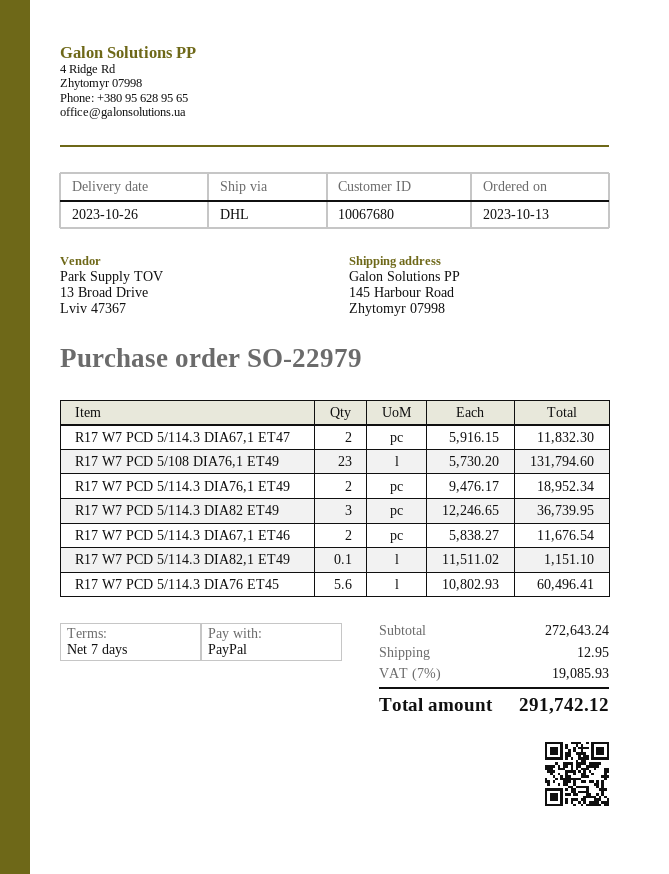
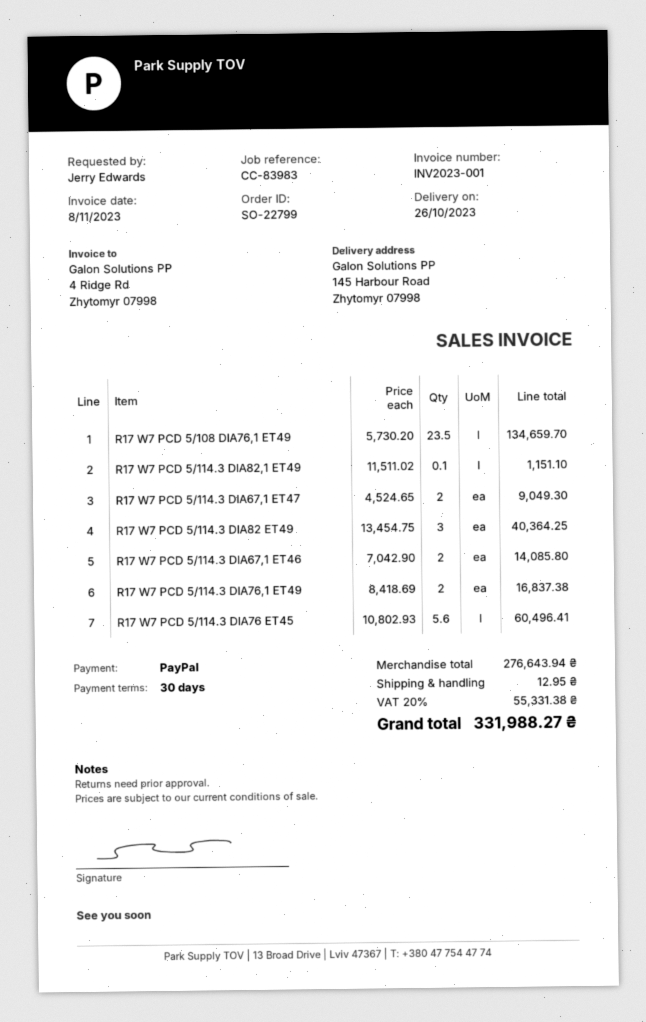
order number: SO-22979 -> SO-22799
payment terms: 7 days -> 30 days
R17 W7 PCD 5/114.3 DIA67,1 ET47: 2 x 5916.15 = 11832.30 -> 2 x 4524.65 = 9049.30
R17 W7 PCD 5/108 DIA76,1 ET49: 23 x 5730.20 = 131794.60 -> 23.5 x 5730.20 = 134659.70
R17 W7 PCD 5/114.3 DIA76,1 ET49: 2 x 9476.17 = 18952.34 -> 2 x 8418.69 = 16837.38
R17 W7 PCD 5/114.3 DIA82 ET49: 3 x 12246.65 = 36739.95 -> 3 x 13454.75 = 40364.25
R17 W7 PCD 5/114.3 DIA67,1 ET46: 2 x 5838.27 = 11676.54 -> 2 x 7042.90 = 14085.80
subtotal: 272643.24 -> 276643.94
tax: 7% = 19085.93 -> 20% = 55331.38
total: 291742.12 -> 331988.27

